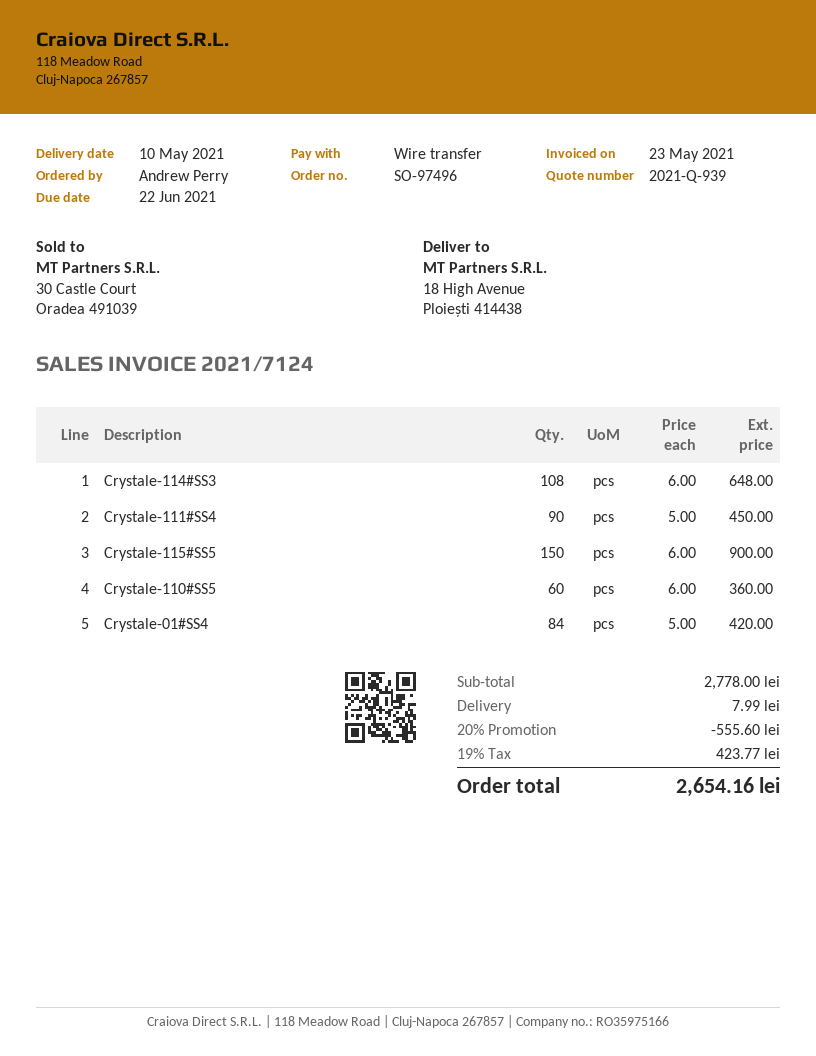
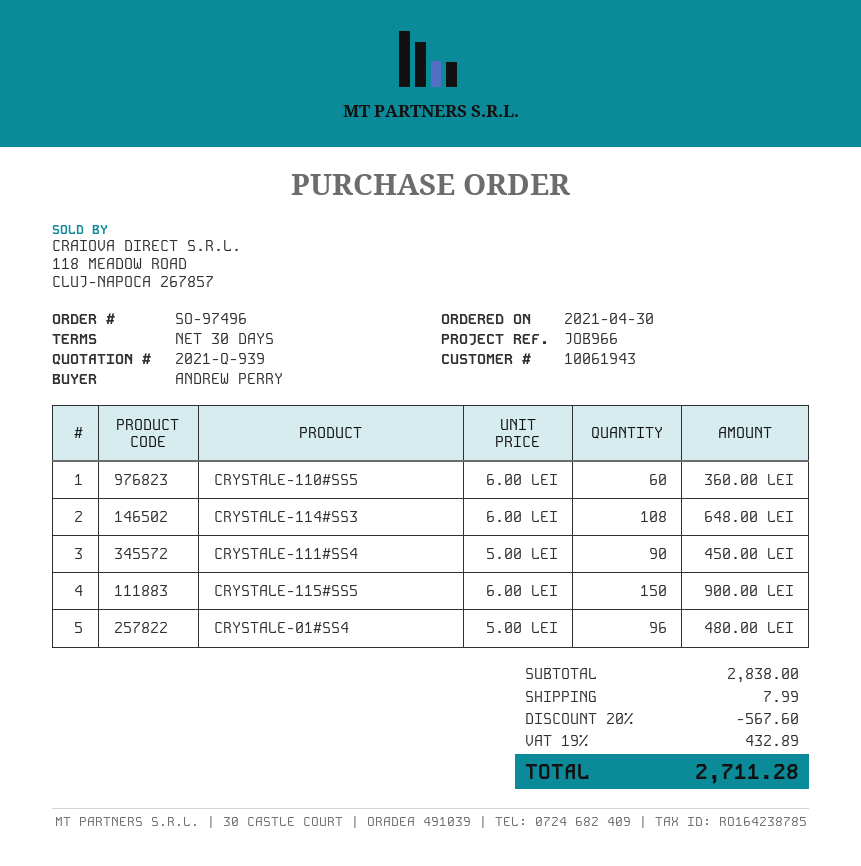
Crystale-01#SS4: 84 x 5.00 = 420.00 -> 96 x 5.00 = 480.00
subtotal: 2778.00 -> 2838.00
discount: 20% = 555.60 -> 20% = 567.60
tax: 19% = 423.77 -> 19% = 432.89
total: 2654.16 -> 2711.28

